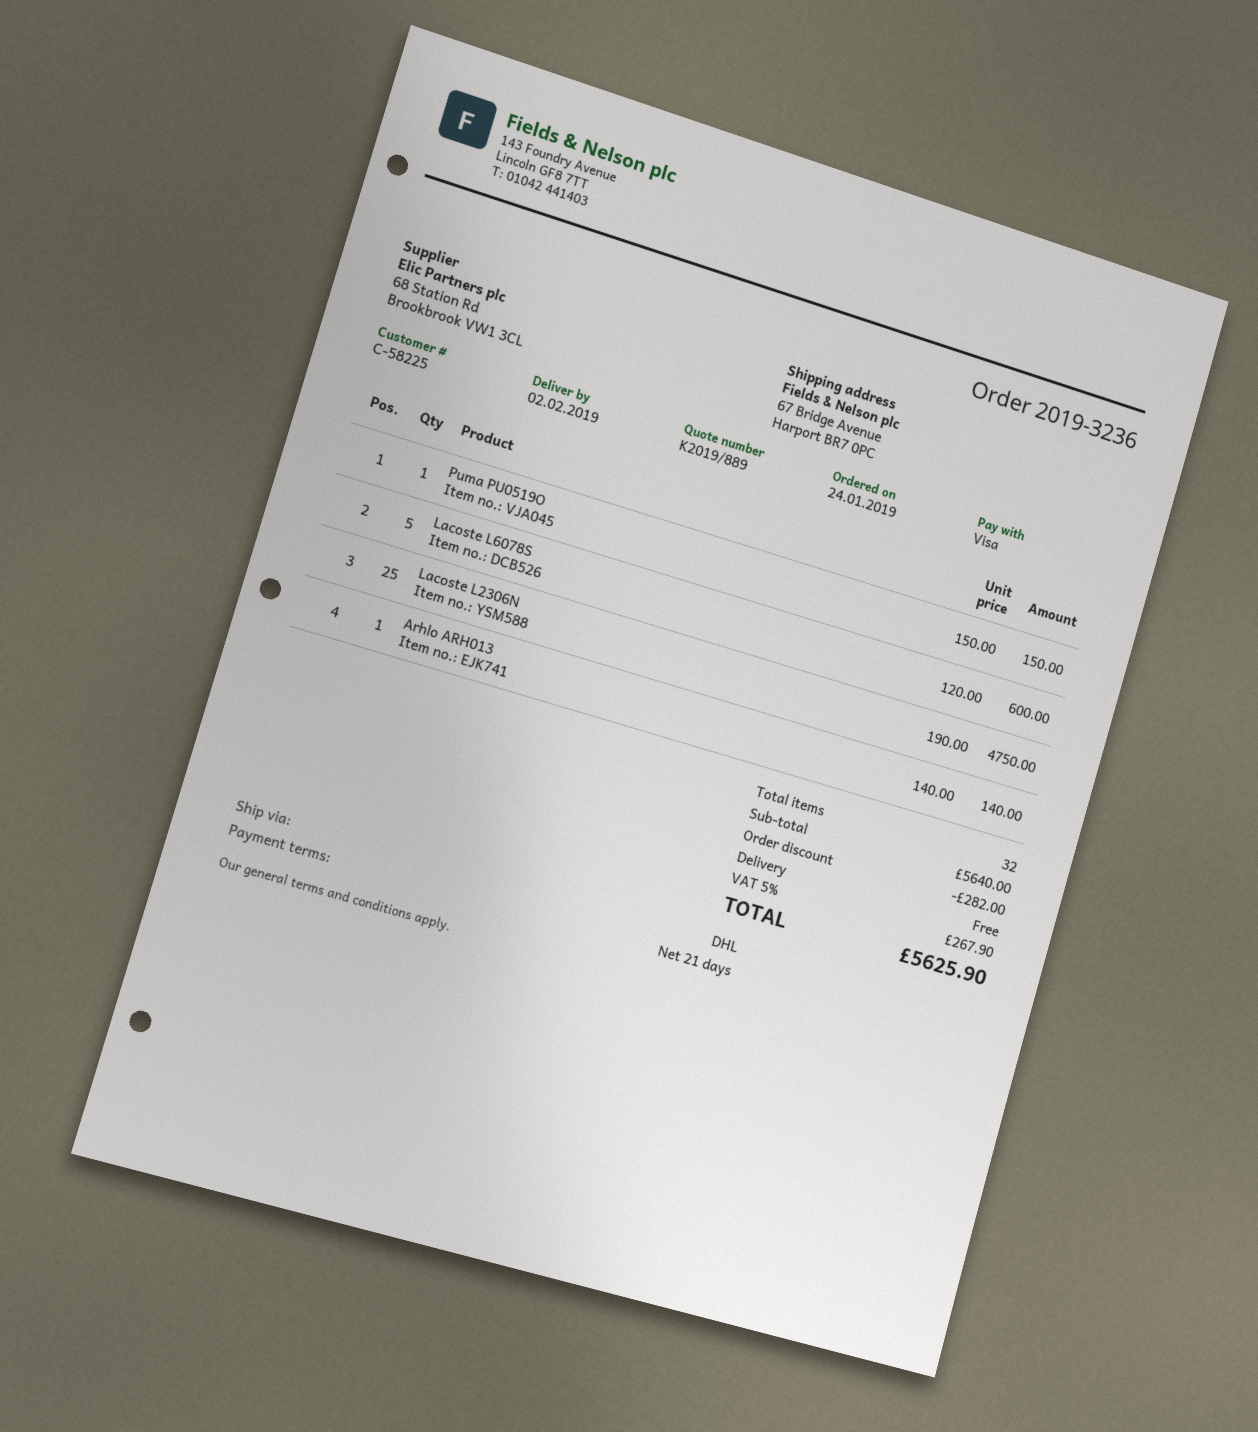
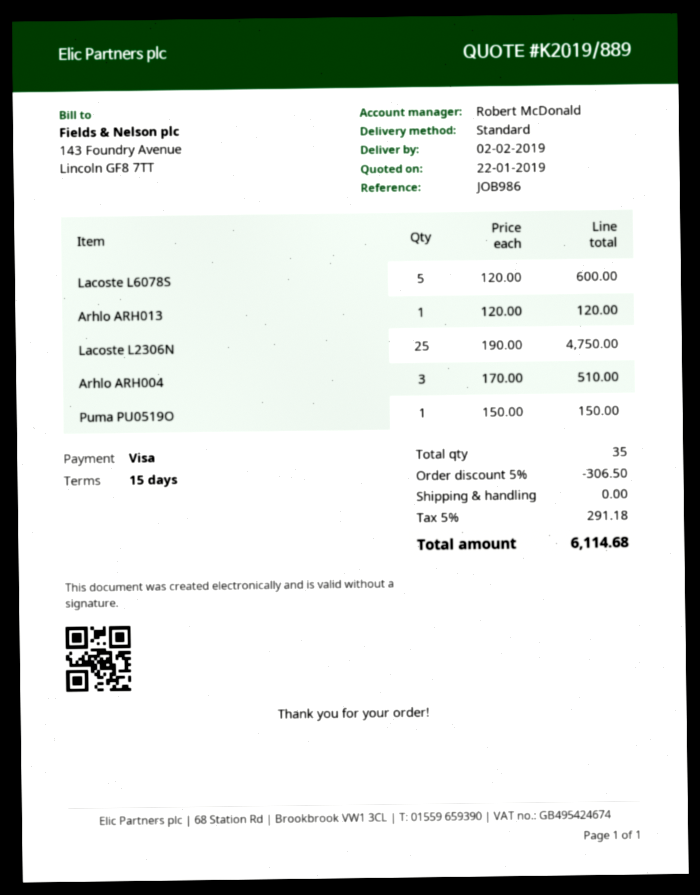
payment terms: 21 days -> 15 days
shipping method: DHL -> standard
Arhlo ARH013: 1 x 140.00 = 140.00 -> 1 x 120.00 = 120.00
Arhlo ARH004: none -> 3 x 170.00 = 510.00
total quantity: 32 -> 35
discount: 282.00 -> 306.50
tax: 5% = 267.90 -> 5% = 291.18
total: 5625.90 -> 6114.68

